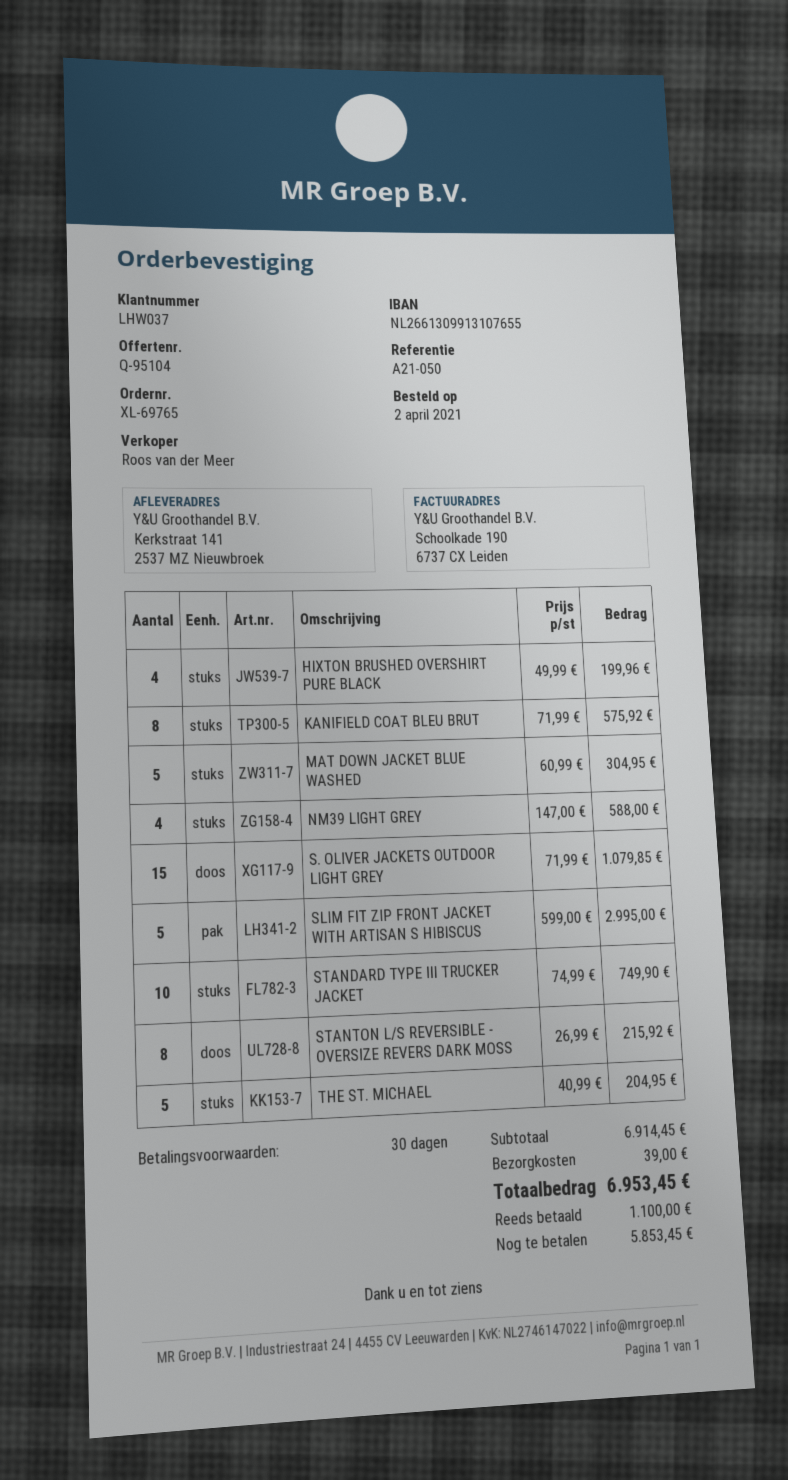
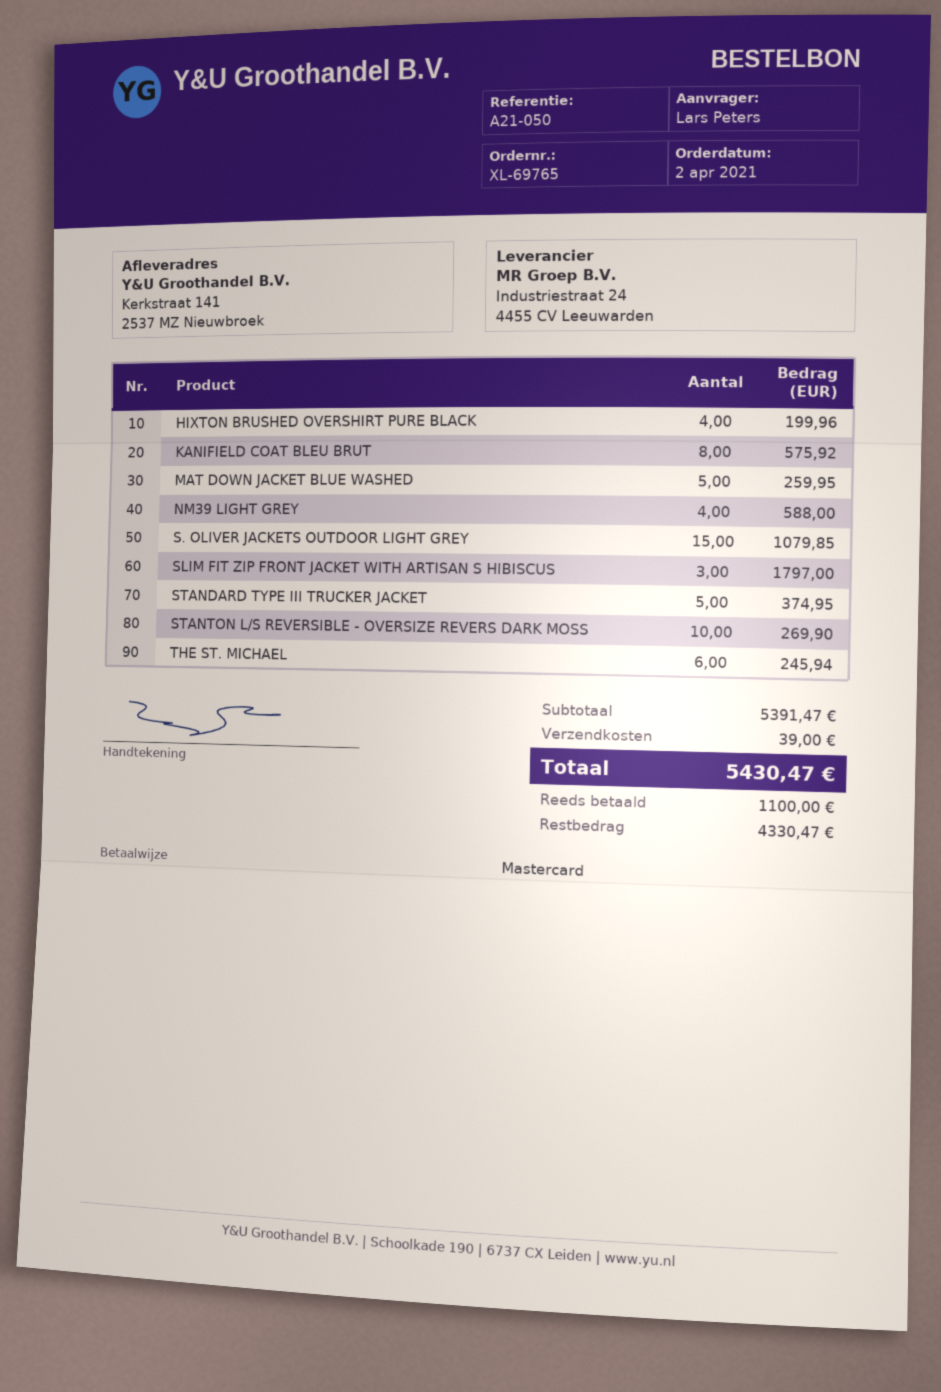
MAT DOWN JACKET BLUE WASHED: 5 for 304.95 -> 5 for 259.95
SLIM FIT ZIP FRONT JACKET WITH ARTISAN S HIBISCUS: 5 for 2995.00 -> 3 for 1797.00
STANDARD TYPE III TRUCKER JACKET: 10 for 749.90 -> 5 for 374.95
STANTON L/S REVERSIBLE - OVERSIZE REVERS DARK MOSS: 8 for 215.92 -> 10 for 269.90
THE ST. MICHAEL: 5 for 204.95 -> 6 for 245.94
subtotal: 6914.45 -> 5391.47
total: 6953.45 -> 5430.47
balance: 5853.45 -> 4330.47

